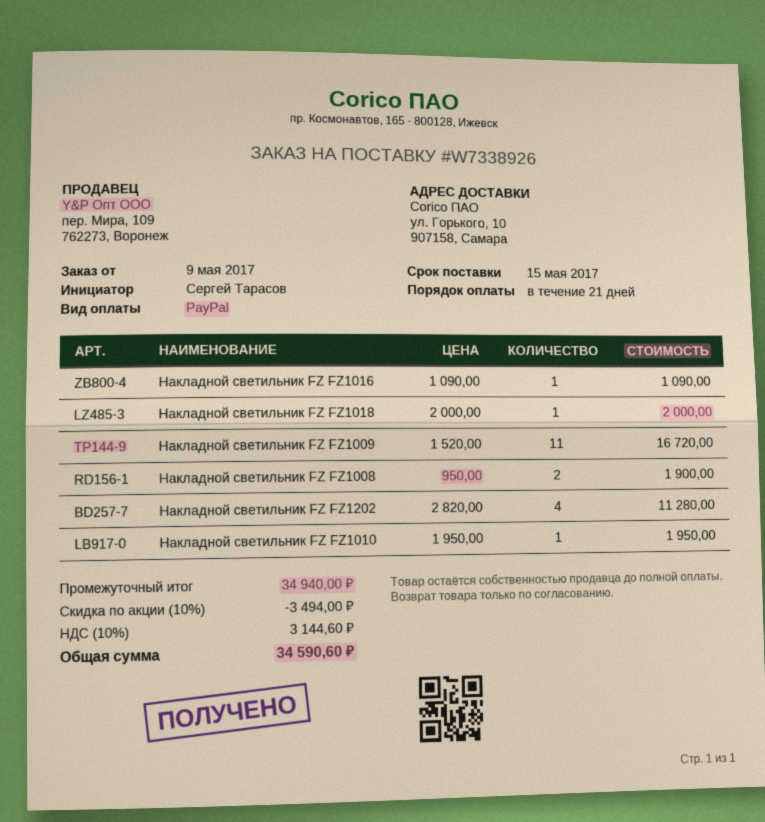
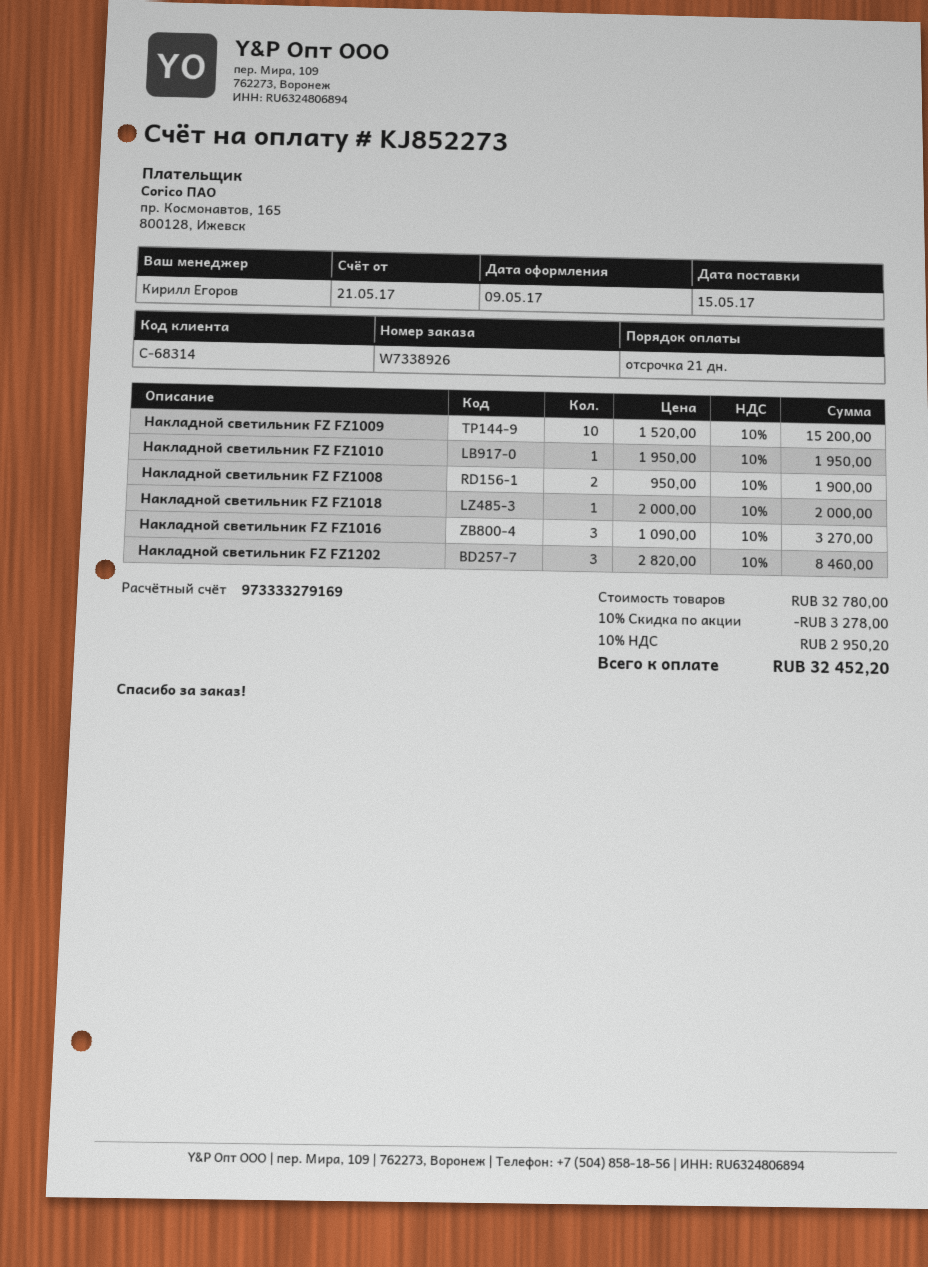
Накладной светильник FZ FZ1016: 1 x 1090.00 = 1090.00 -> 3 x 1090.00 = 3270.00
Накладной светильник FZ FZ1009: 11 x 1520.00 = 16720.00 -> 10 x 1520.00 = 15200.00
Накладной светильник FZ FZ1202: 4 x 2820.00 = 11280.00 -> 3 x 2820.00 = 8460.00
subtotal: 34940.00 -> 32780.00
discount: 10% = 3494.00 -> 10% = 3278.00
tax: 10% = 3144.60 -> 10% = 2950.20
total: 34590.60 -> 32452.20

